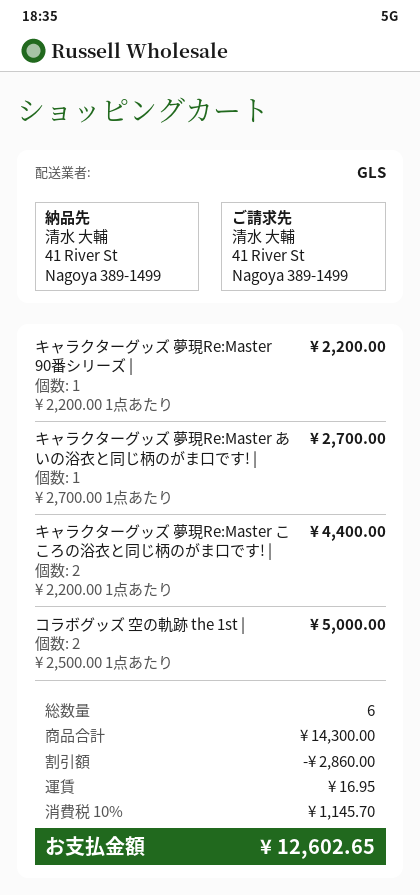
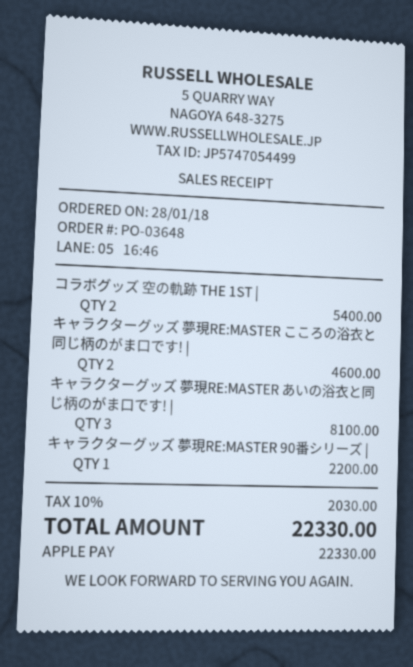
キャラクターグッズ 夢現Re:Master あいの浴衣と同じ柄のがま口です! |: 1 for 2700.00 -> 3 for 8100.00
キャラクターグッズ 夢現Re:Master こころの浴衣と同じ柄のがま口です! |: 2 for 4400.00 -> 2 for 4600.00
コラボグッズ 空の軌跡 the 1st |: 2 for 5000.00 -> 2 for 5400.00
discount: 2860.00 -> none
shipping: 16.95 -> none
tax: 10% = 1145.70 -> 10% = 2030.00
total: 12602.65 -> 22330.00

